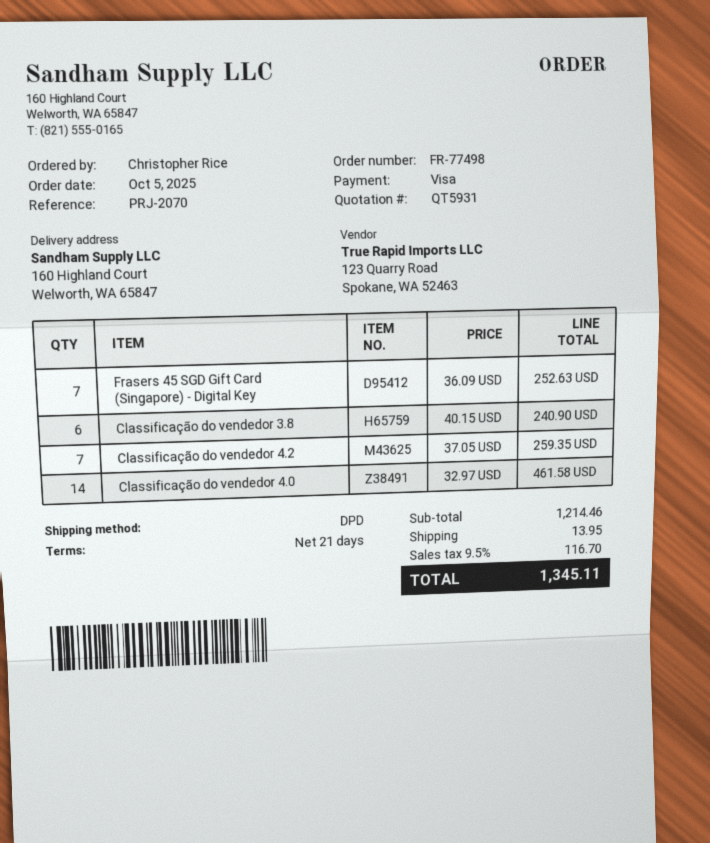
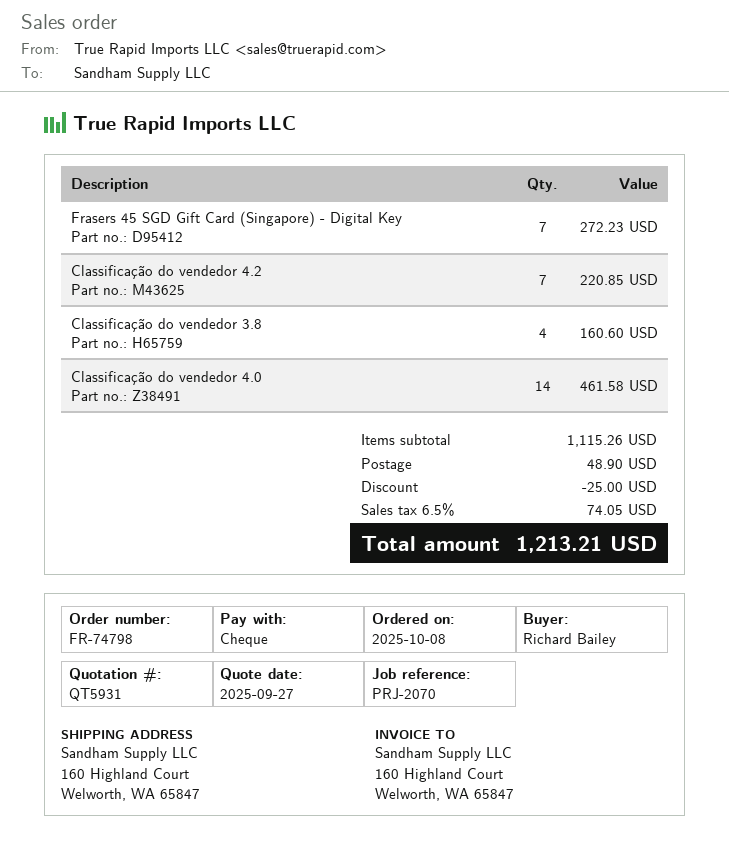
order number: FR-77498 -> FR-74798
order date: 2025-10-05 -> 2025-10-08
ordered by: Christopher Rice -> Richard Bailey
payment method: Visa -> cheque
Frasers 45 SGD Gift Card (Singapore) - Digital Key: 7 for 252.63 -> 7 for 272.23
Classificação do vendedor 3.8: 6 for 240.90 -> 4 for 160.60
Classificação do vendedor 4.2: 7 for 259.35 -> 7 for 220.85
subtotal: 1214.46 -> 1115.26
discount: none -> 25.00
shipping: 13.95 -> 48.90
tax: 9.5% = 116.70 -> 6.5% = 74.05
total: 1345.11 -> 1213.21

